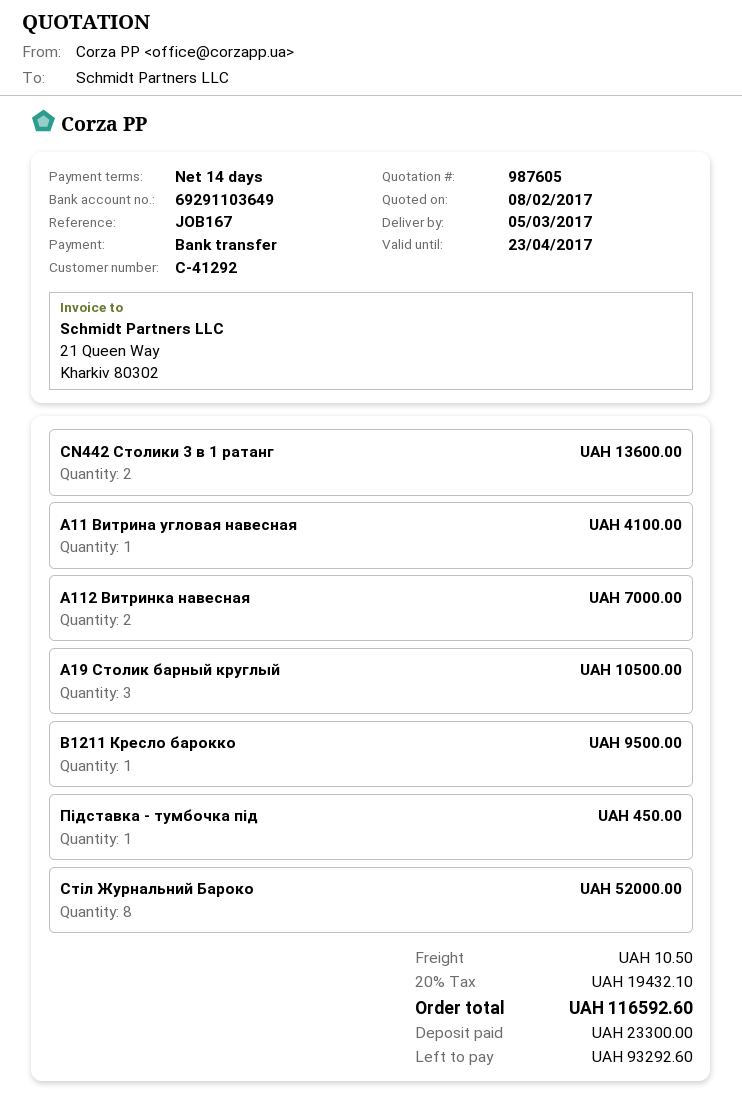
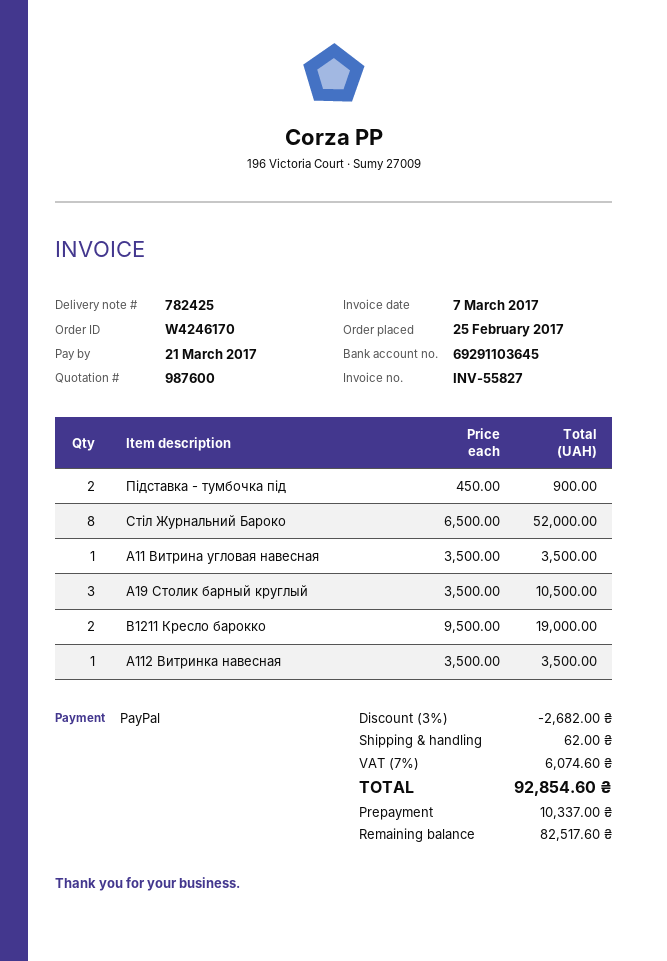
quote number: 987605 -> 987600
payment method: bank transfer -> PayPal
bank account: 69291103649 -> 69291103645
CN442 Столики 3 в 1 ратанг: 2 for 13600.00 -> none
А11 Витрина угловая навесная: 1 for 4100.00 -> 1 for 3500.00
А112 Витринка навесная: 2 for 7000.00 -> 1 for 3500.00
В1211 Кресло барокко: 1 for 9500.00 -> 2 for 19000.00
Підставка - тумбочка під: 1 for 450.00 -> 2 for 900.00
discount: none -> 3% = 2682.00
shipping: 10.50 -> 62.00
tax: 20% = 19432.10 -> 7% = 6074.60
total: 116592.60 -> 92854.60
deposit: 23300.00 -> 10337.00
balance: 93292.60 -> 82517.60

